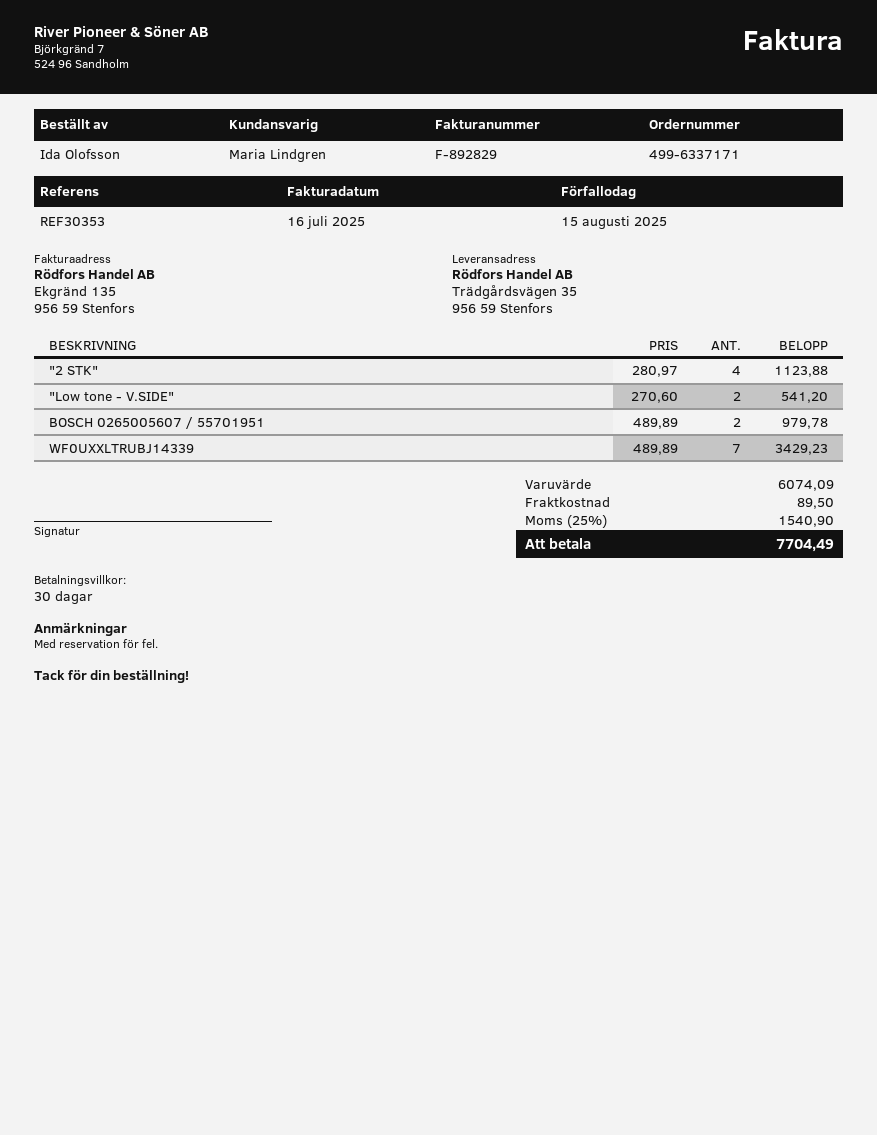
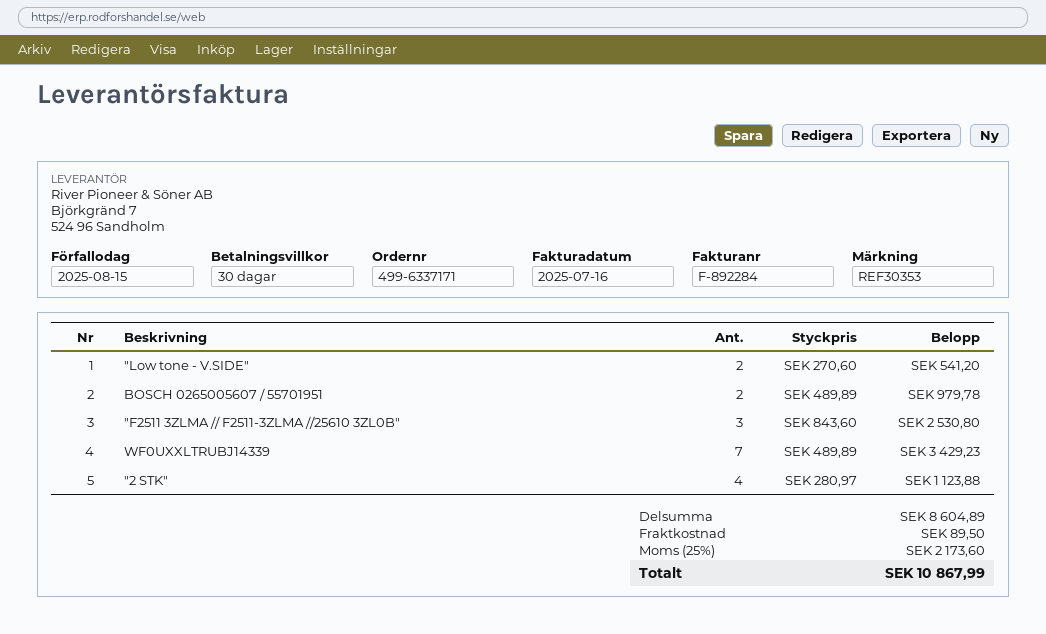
invoice number: F-892829 -> F-892284
"F2511 3ZLMA // F2511-3ZLMA //25610 3ZL0B": none -> 3 x 843.60 = 2530.80
subtotal: 6074.09 -> 8604.89
tax: 25% = 1540.90 -> 25% = 2173.60
total: 7704.49 -> 10867.99

